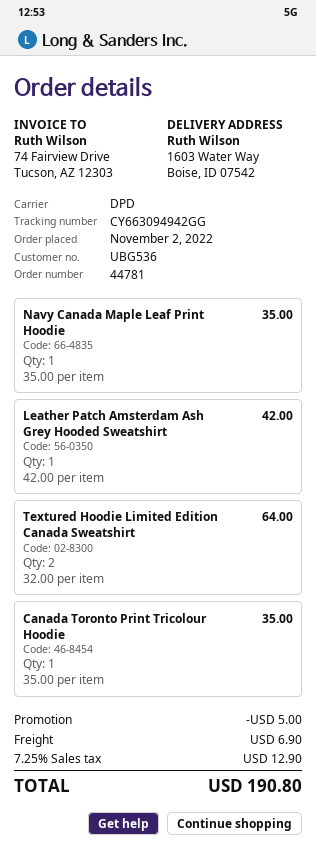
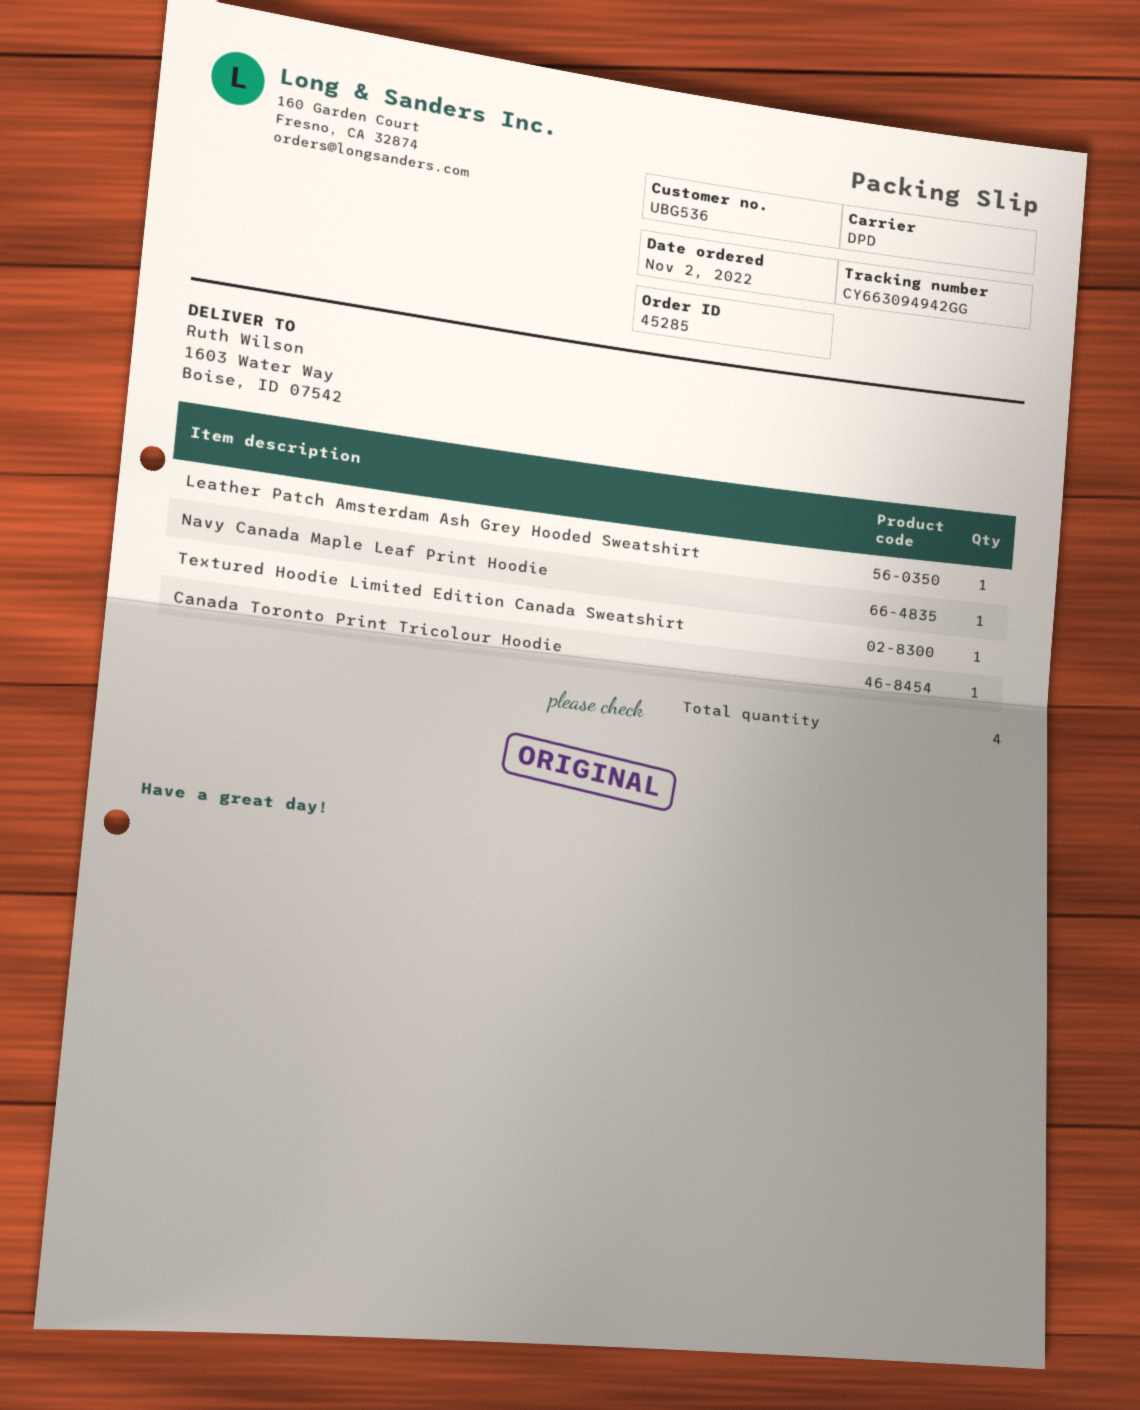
order number: 44781 -> 45285
Textured Hoodie Limited Edition Canada Sweatshirt: 2 -> 1

